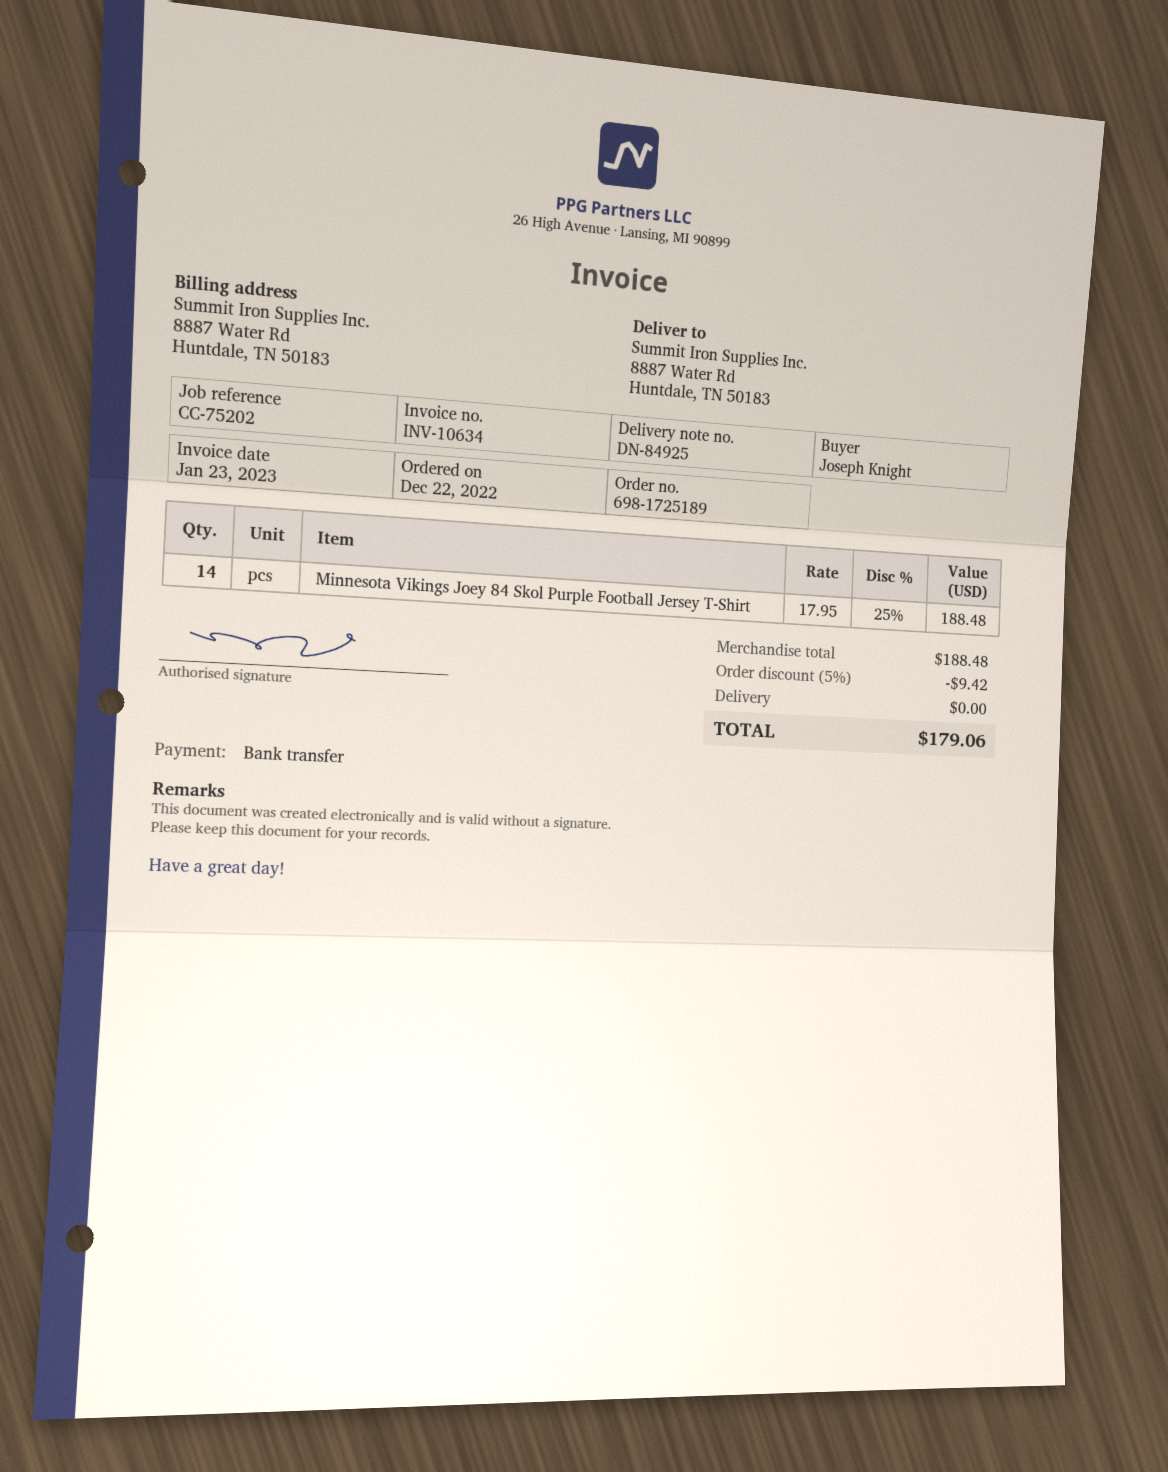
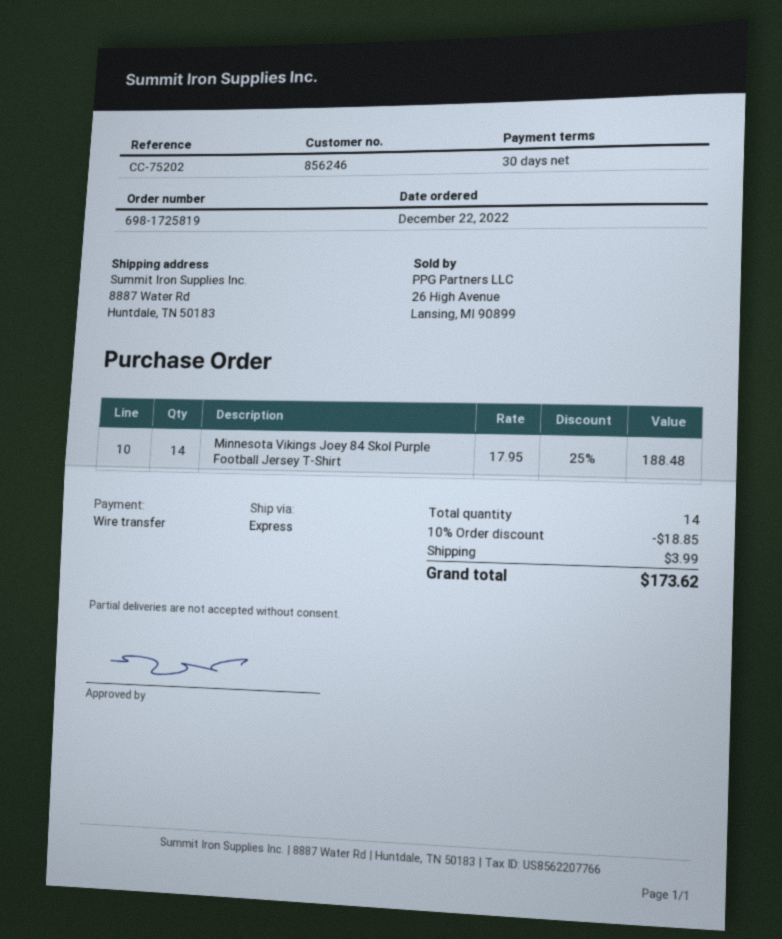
order number: 698-1725189 -> 698-1725819
discount: 5% = 9.42 -> 10% = 18.85
shipping: 0.00 -> 3.99
total: 179.06 -> 173.62

